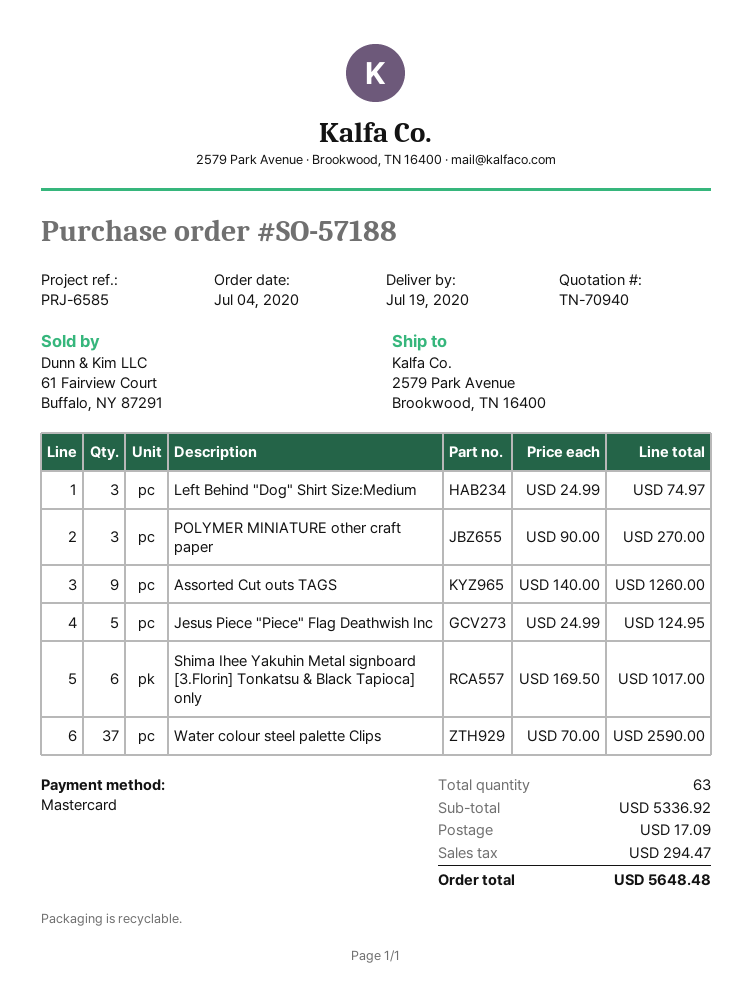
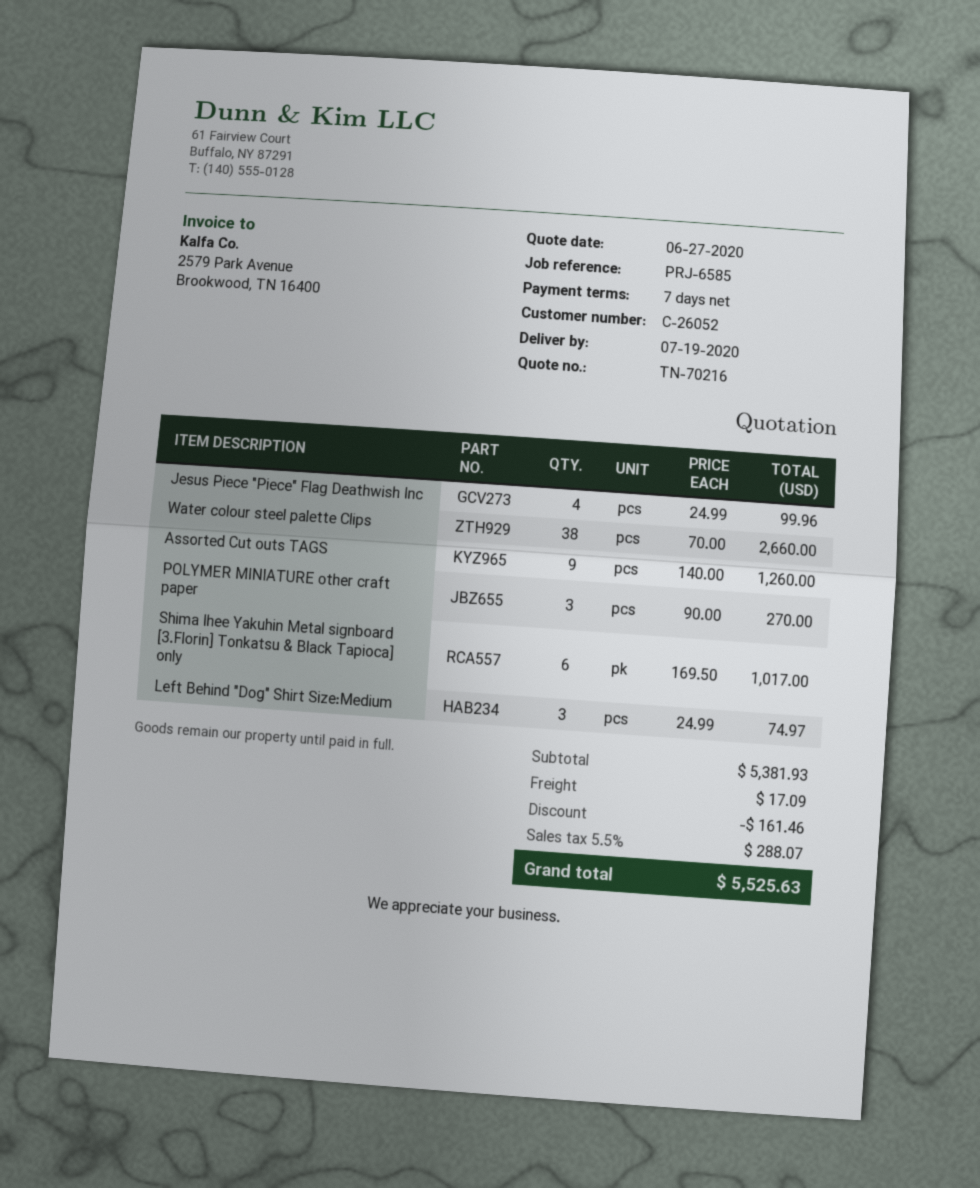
quote number: TN-70940 -> TN-70216
Jesus Piece "Piece" Flag Deathwish Inc: 5 x 24.99 = 124.95 -> 4 x 24.99 = 99.96
Water colour steel palette Clips: 37 x 70.00 = 2590.00 -> 38 x 70.00 = 2660.00
subtotal: 5336.92 -> 5381.93
discount: none -> 161.46
tax: 294.47 -> 288.07
total: 5648.48 -> 5525.63

